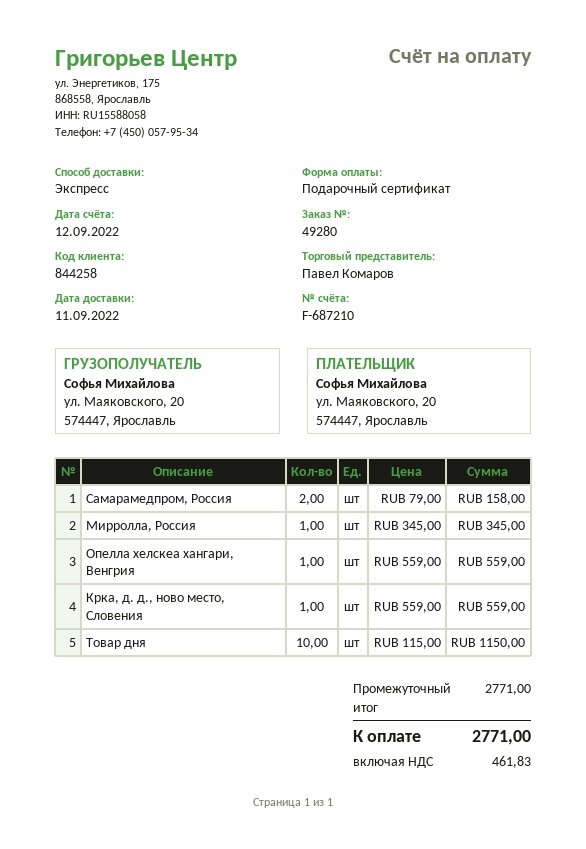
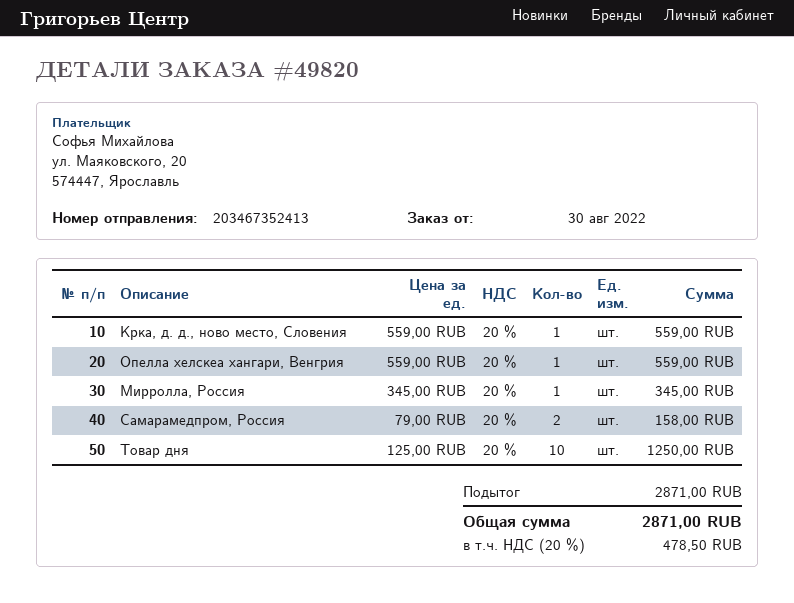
order number: 49280 -> 49820
Товар дня: 10 x 115.00 = 1150.00 -> 10 x 125.00 = 1250.00
subtotal: 2771.00 -> 2871.00
tax: 461.83 -> 478.50
total: 2771.00 -> 2871.00

